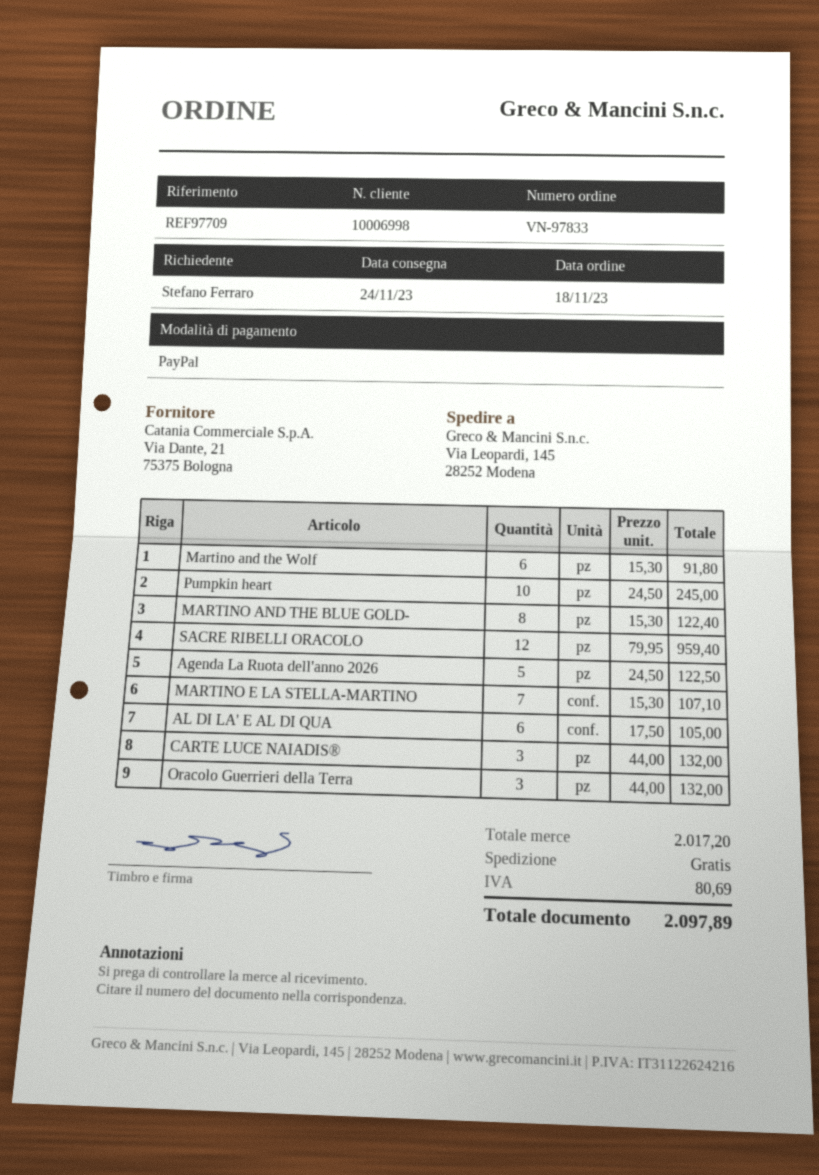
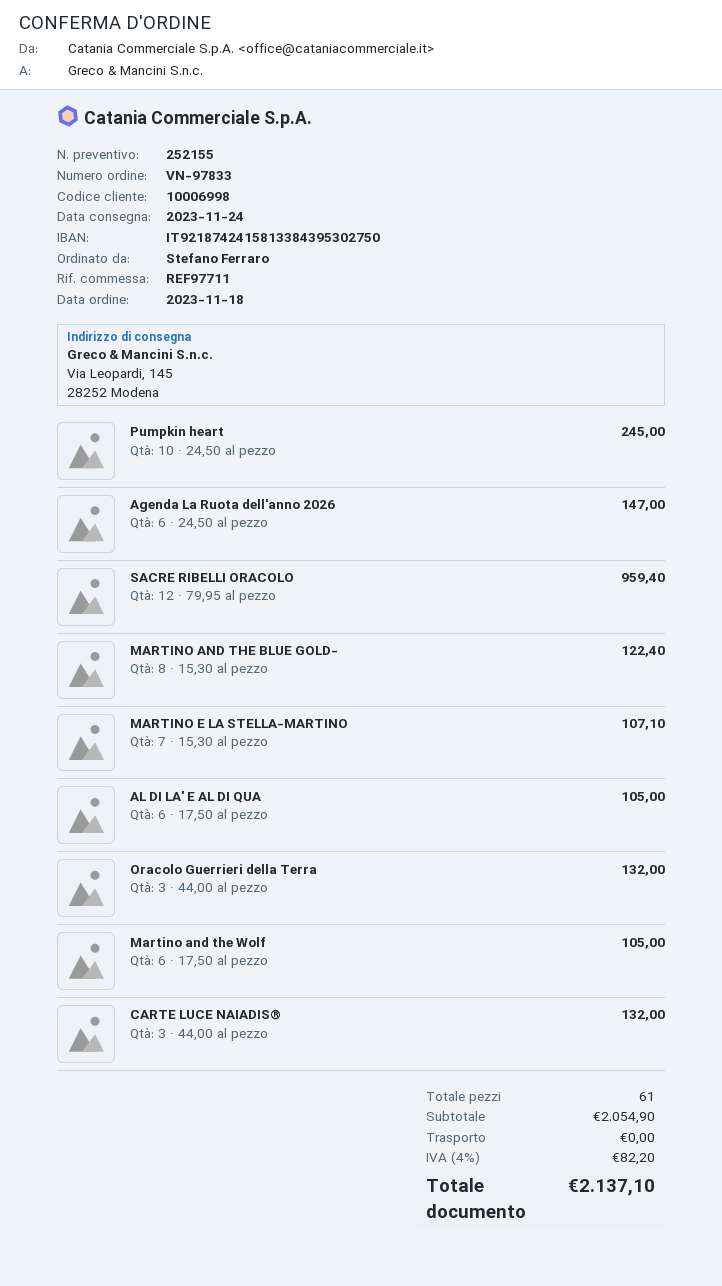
reference: REF97709 -> REF97711
Martino and the Wolf: 6 x 15.30 = 91.80 -> 6 x 17.50 = 105.00
Agenda La Ruota dell'anno 2026: 5 x 24.50 = 122.50 -> 6 x 24.50 = 147.00
subtotal: 2017.20 -> 2054.90
tax: 80.69 -> 82.20
total: 2097.89 -> 2137.10

